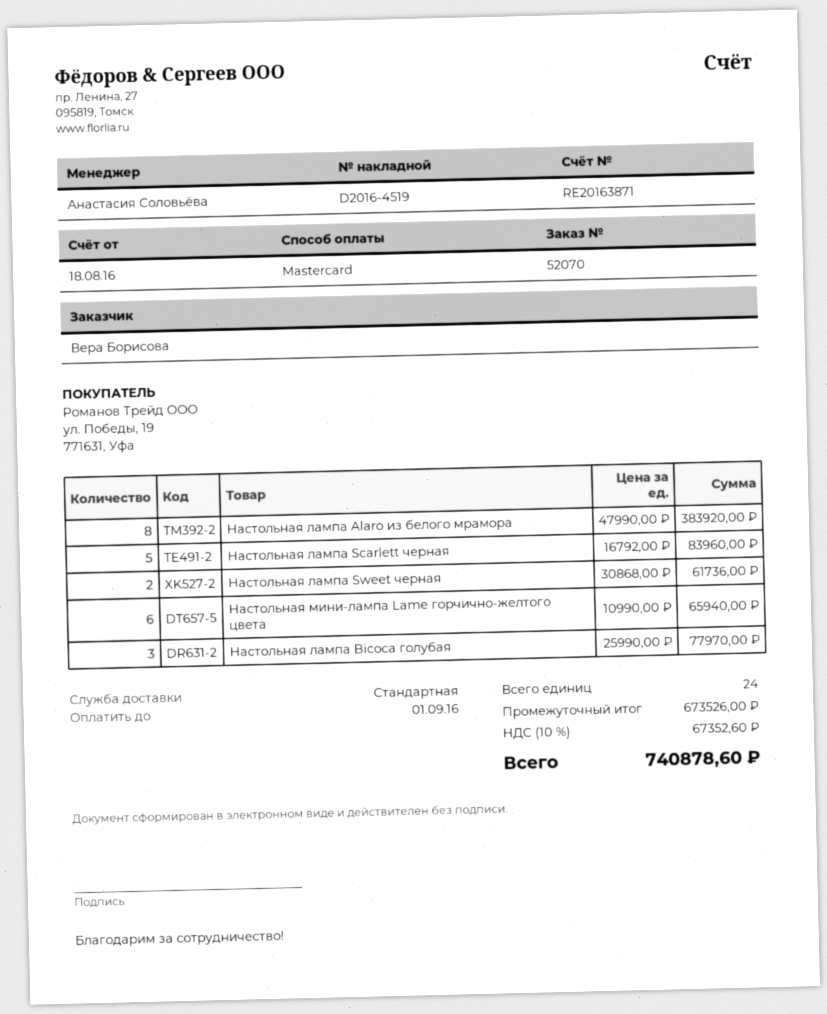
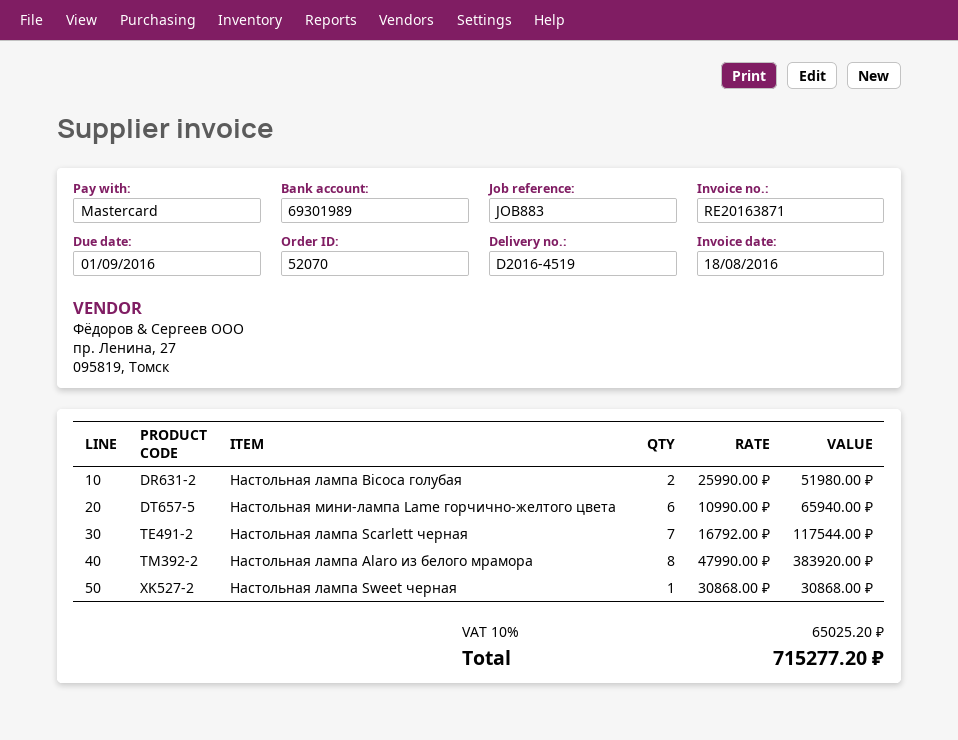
Настольная лампа Scarlett черная: 5 x 16792.00 = 83960.00 -> 7 x 16792.00 = 117544.00
Настольная лампа Sweet черная: 2 x 30868.00 = 61736.00 -> 1 x 30868.00 = 30868.00
Настольная лампа Bicoca голубая: 3 x 25990.00 = 77970.00 -> 2 x 25990.00 = 51980.00
tax: 10% = 67352.60 -> 10% = 65025.20
total: 740878.60 -> 715277.20

